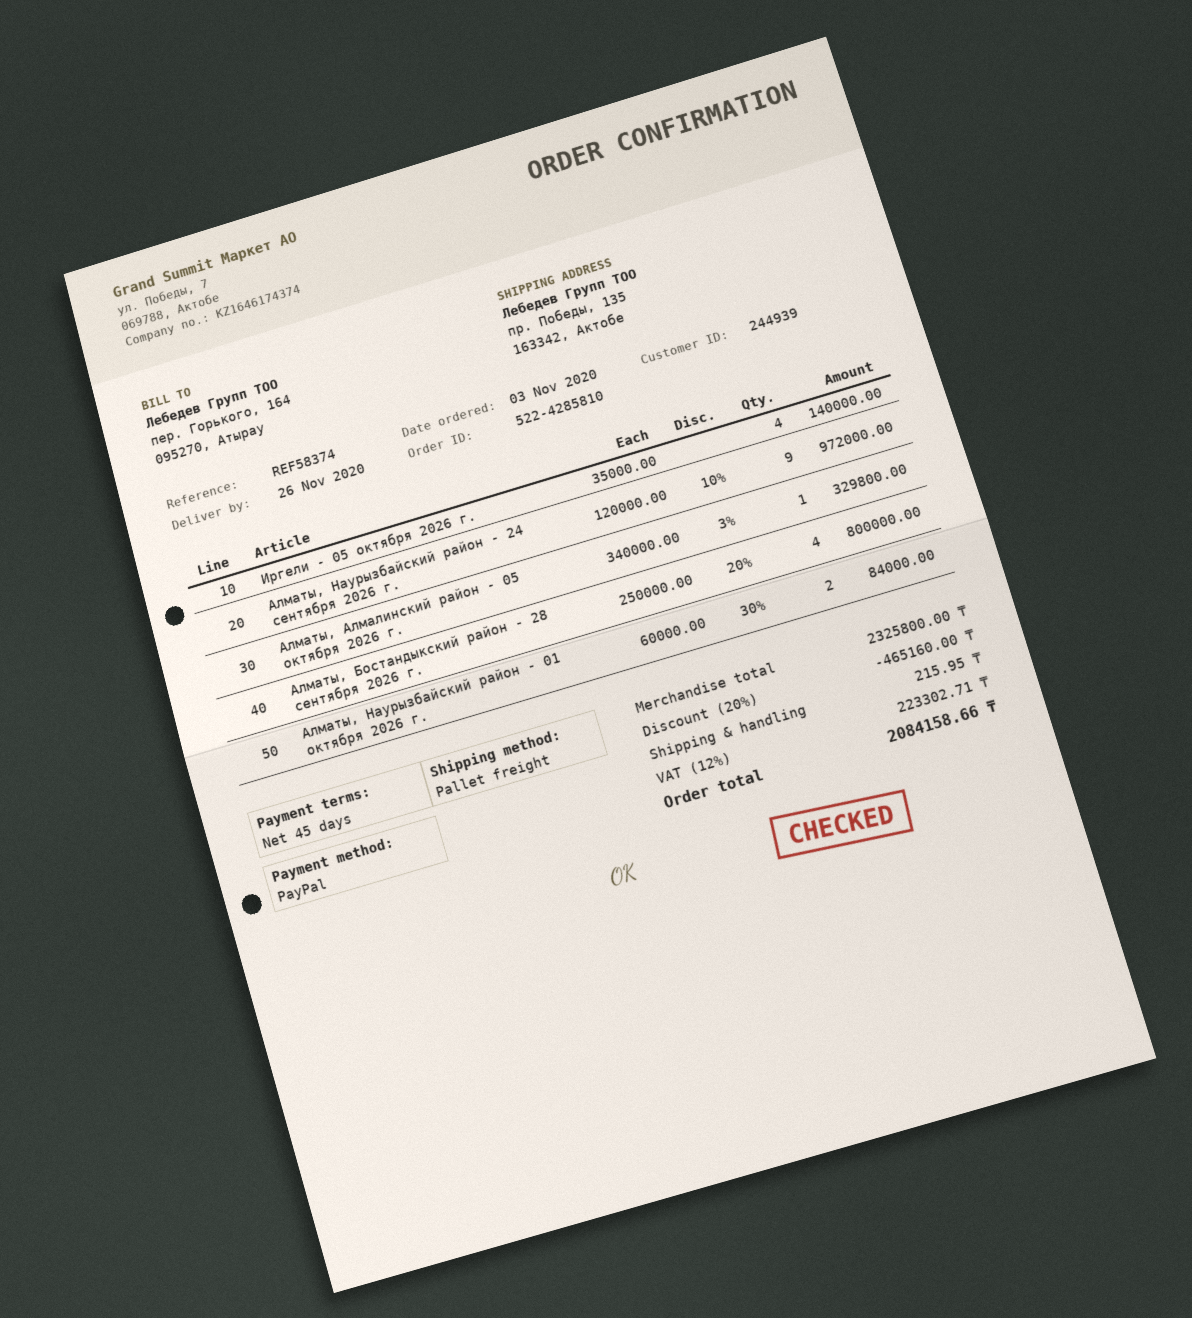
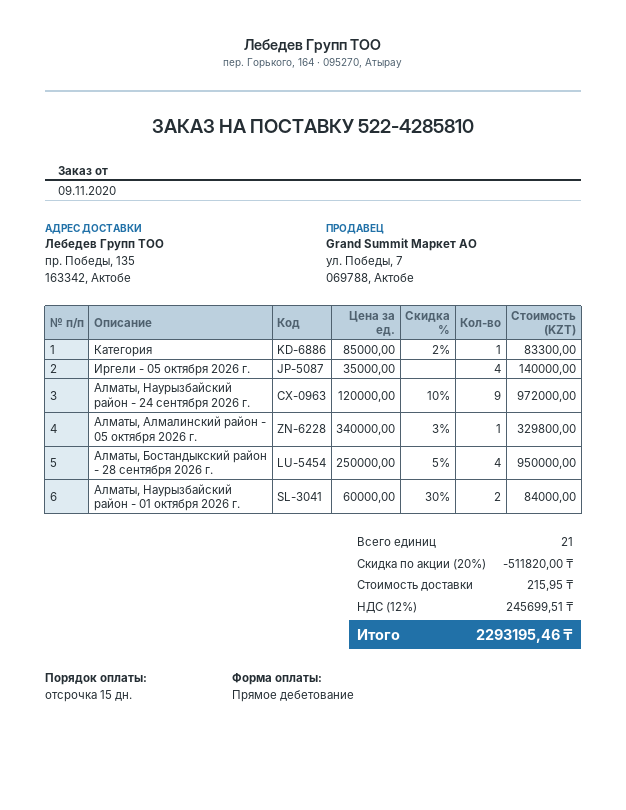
order date: 2020-11-03 -> 2020-11-09
payment terms: 45 days -> 15 days
payment method: PayPal -> direct debit
Алматы, Бостандыкский район - 28 сентября 2026 г.: 4 x 250000.00 - 20% = 800000.00 -> 4 x 250000.00 - 5% = 950000.00
Категория: none -> 1 x 85000.00 - 2% = 83300.00
discount: 20% = 465160.00 -> 20% = 511820.00
tax: 12% = 223302.71 -> 12% = 245699.51
total: 2084158.66 -> 2293195.46

